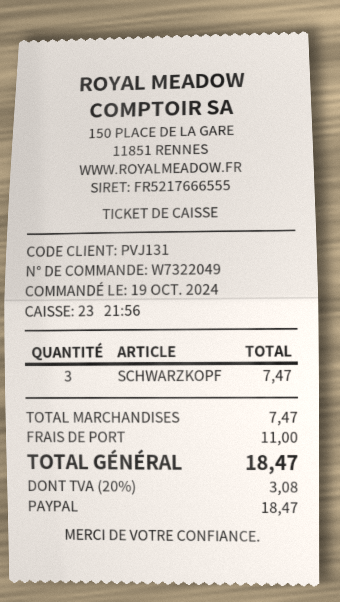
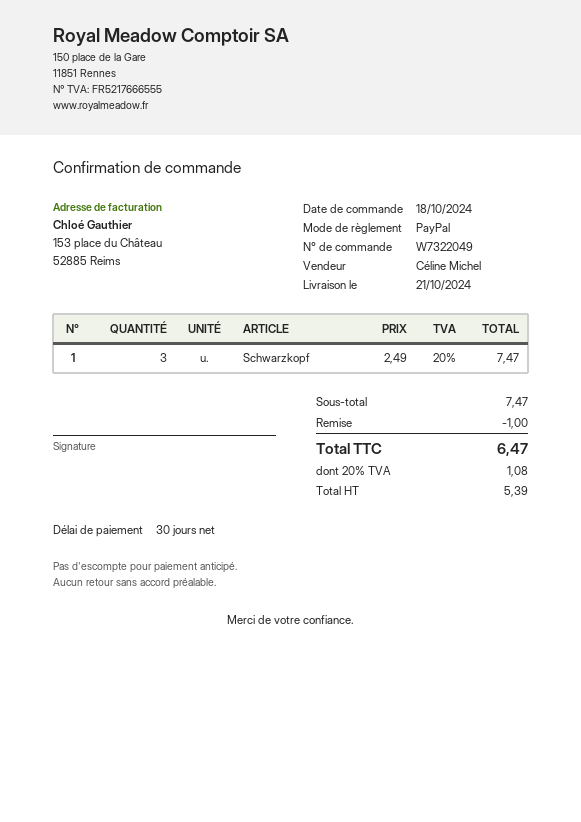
order date: 2024-10-19 -> 2024-10-18
discount: none -> 1.00
shipping: 11.00 -> none
tax: 20% = 3.08 -> 20% = 1.08
total: 18.47 -> 6.47

